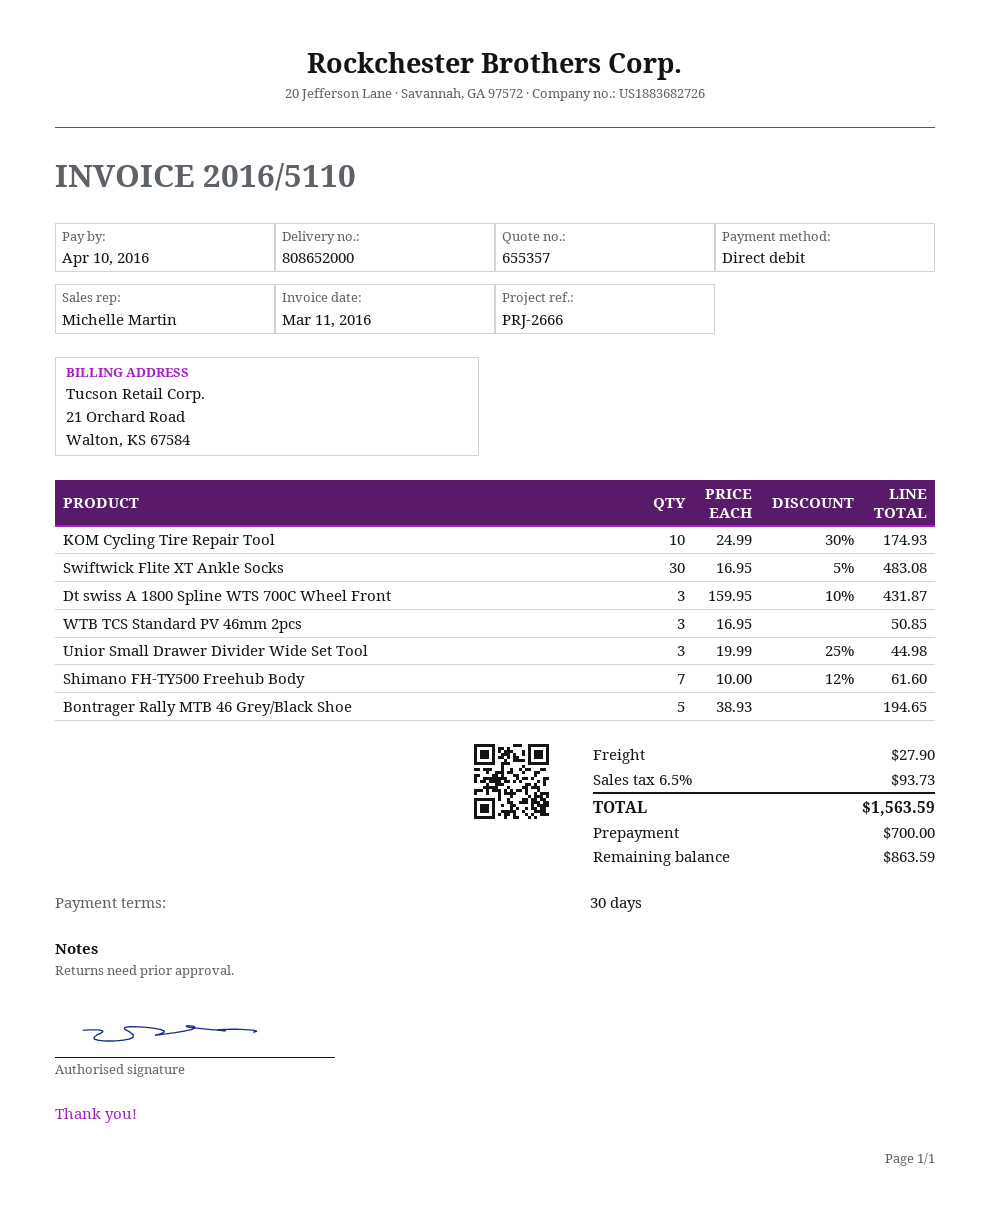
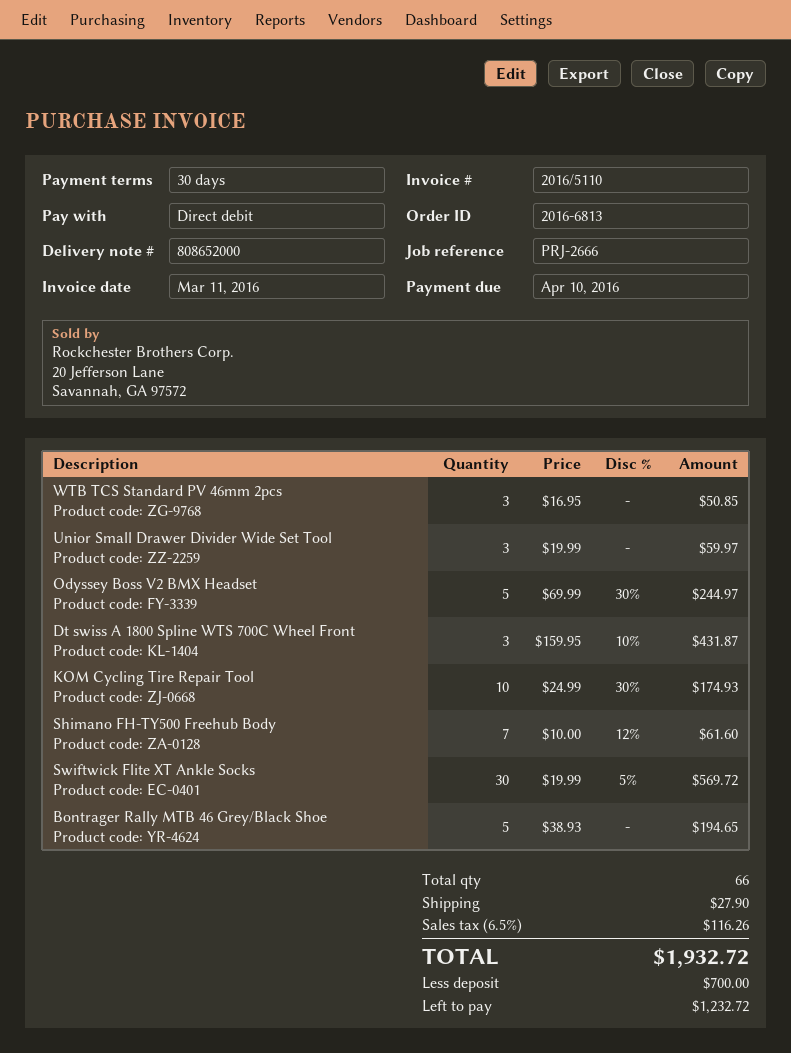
Swiftwick Flite XT Ankle Socks: 30 x 16.95 - 5% = 483.08 -> 30 x 19.99 - 5% = 569.72
Unior Small Drawer Divider Wide Set Tool: 3 x 19.99 - 25% = 44.98 -> 3 x 19.99 = 59.97
Odyssey Boss V2 BMX Headset: none -> 5 x 69.99 - 30% = 244.97
tax: 6.5% = 93.73 -> 6.5% = 116.26
total: 1563.59 -> 1932.72
balance: 863.59 -> 1232.72

